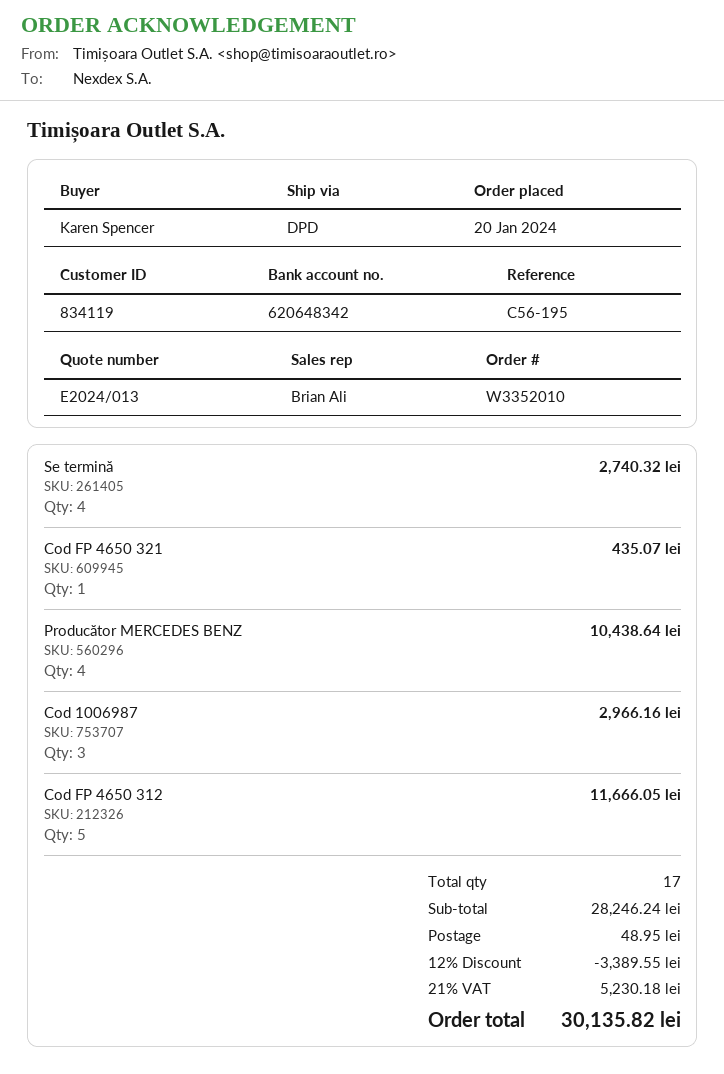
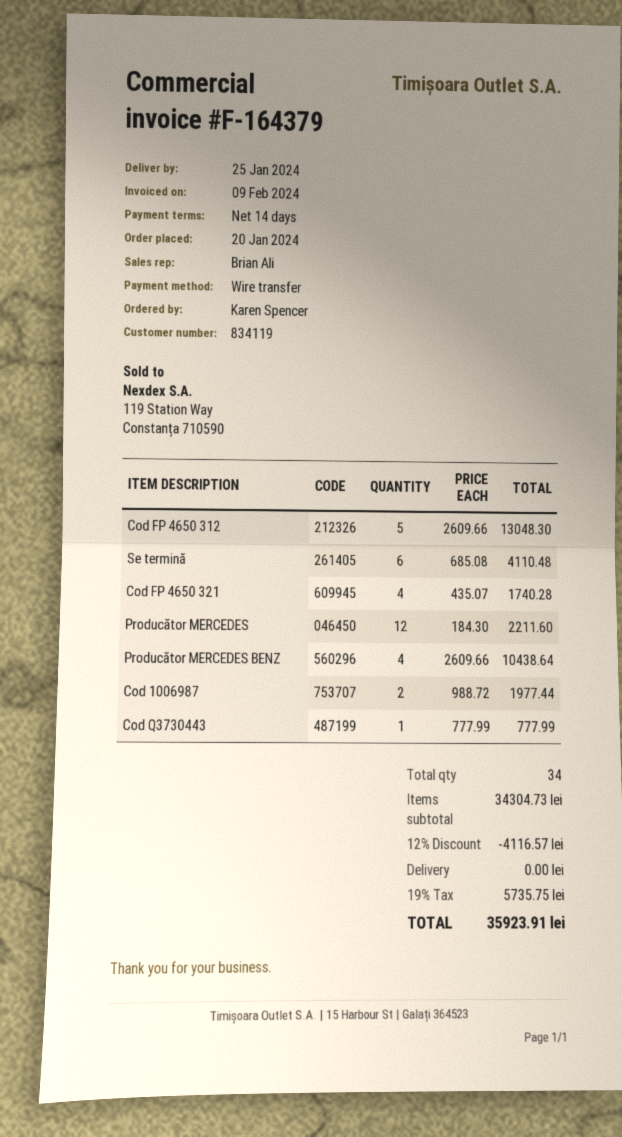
Se termină: 4 for 2740.32 -> 6 for 4110.48
Cod FP 4650 321: 1 for 435.07 -> 4 for 1740.28
Cod 1006987: 3 for 2966.16 -> 2 for 1977.44
Cod FP 4650 312: 5 for 11666.05 -> 5 for 13048.30
Producător MERCEDES: none -> 12 for 2211.60
Cod Q3730443: none -> 1 for 777.99
total quantity: 17 -> 34
subtotal: 28246.24 -> 34304.73
discount: 12% = 3389.55 -> 12% = 4116.57
shipping: 48.95 -> 0.00
tax: 21% = 5230.18 -> 19% = 5735.75
total: 30135.82 -> 35923.91

